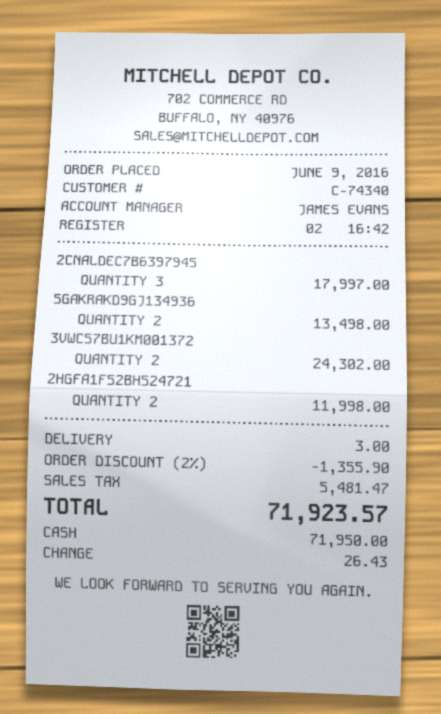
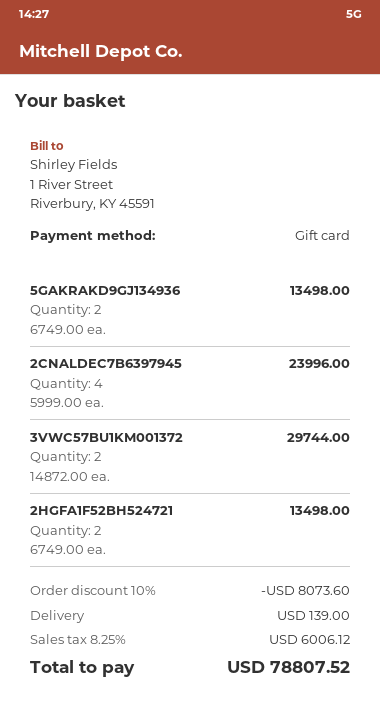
payment method: cash -> gift card
2CNALDEC7B6397945: 3 for 17997.00 -> 4 for 23996.00
3VWC57BU1KM001372: 2 for 24302.00 -> 2 for 29744.00
2HGFA1F52BH524721: 2 for 11998.00 -> 2 for 13498.00
discount: 2% = 1355.90 -> 10% = 8073.60
shipping: 3.00 -> 139.00
tax: 5481.47 -> 6006.12
total: 71923.57 -> 78807.52

